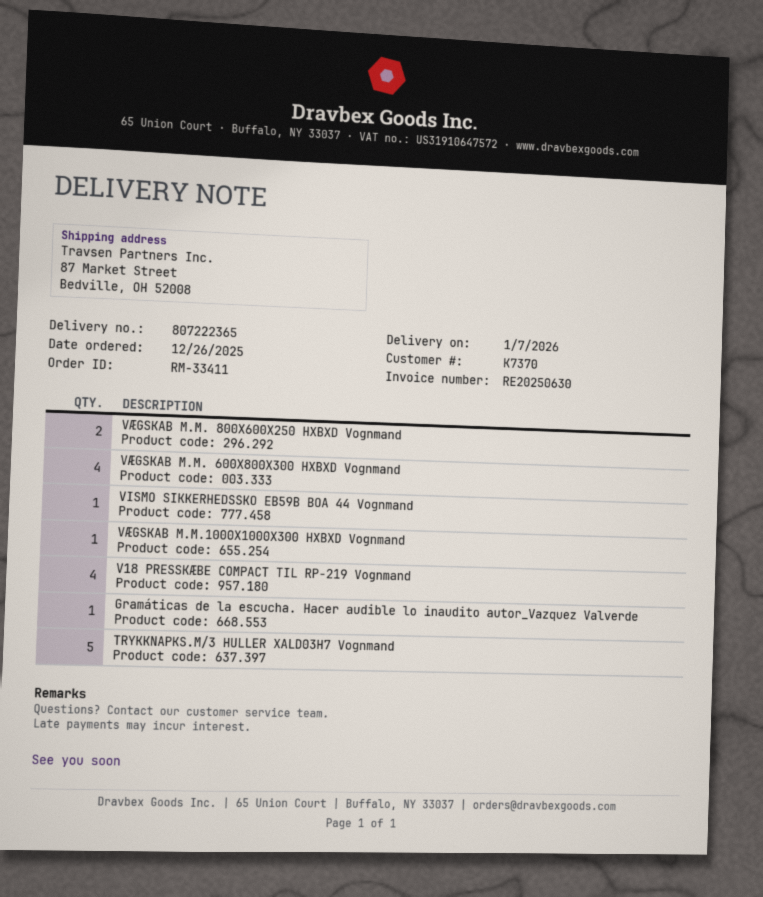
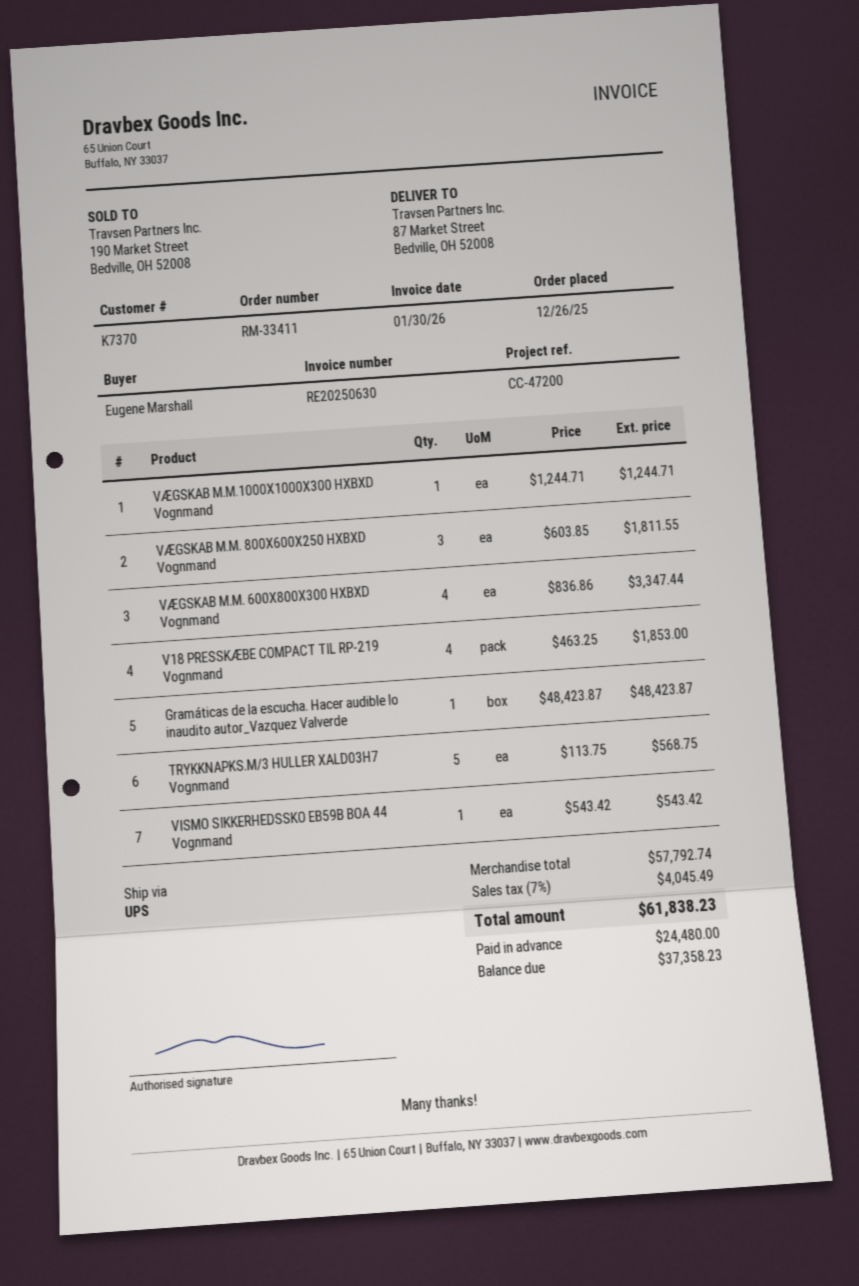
VÆGSKAB M.M. 800X600X250 HXBXD Vognmand: 2 -> 3

